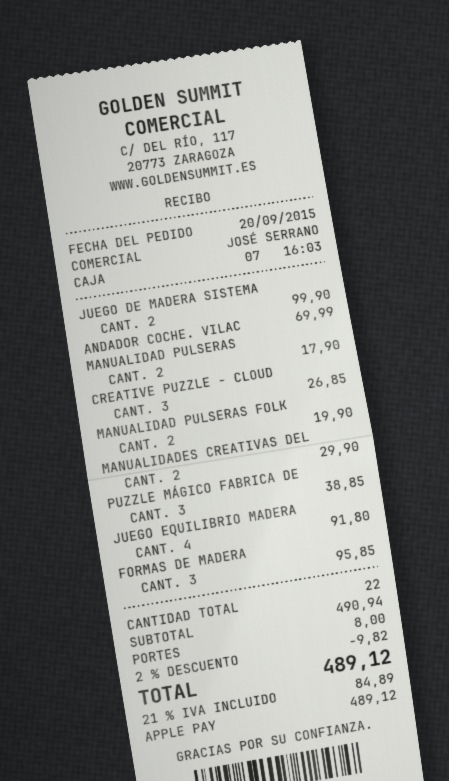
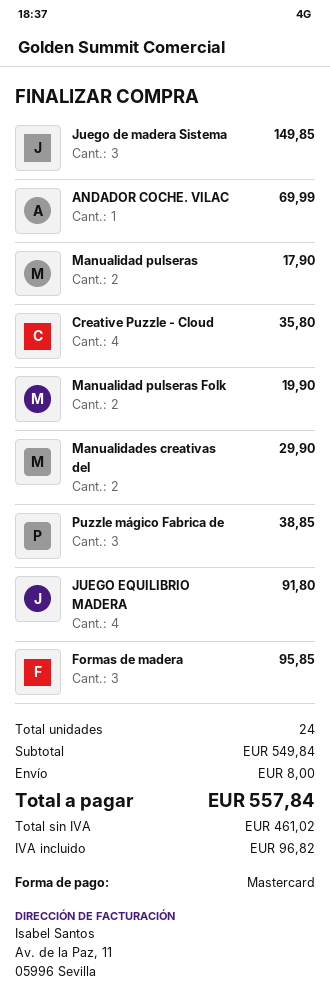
payment method: Apple Pay -> Mastercard
JUEGO DE MADERA SISTEMA: 2 for 99.90 -> 3 for 149.85
CREATIVE PUZZLE - CLOUD: 3 for 26.85 -> 4 for 35.80
total quantity: 22 -> 24
subtotal: 490.94 -> 549.84
discount: 2% = 9.82 -> none
tax: 84.89 -> 96.82
total: 489.12 -> 557.84

